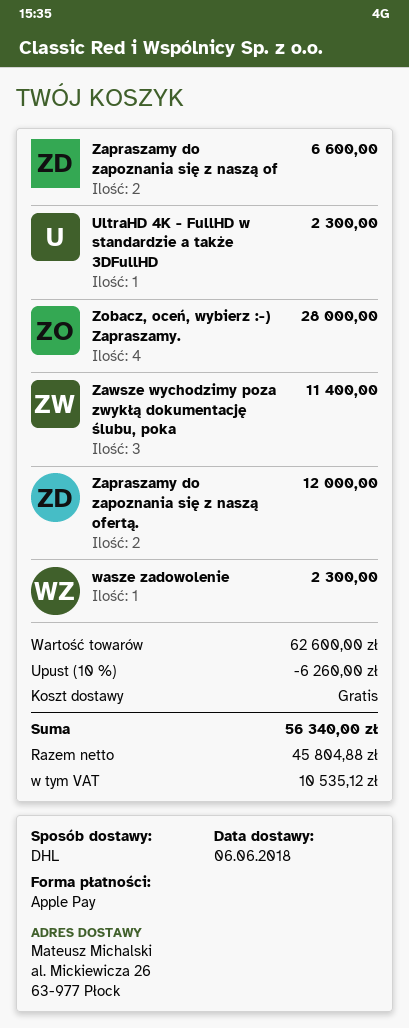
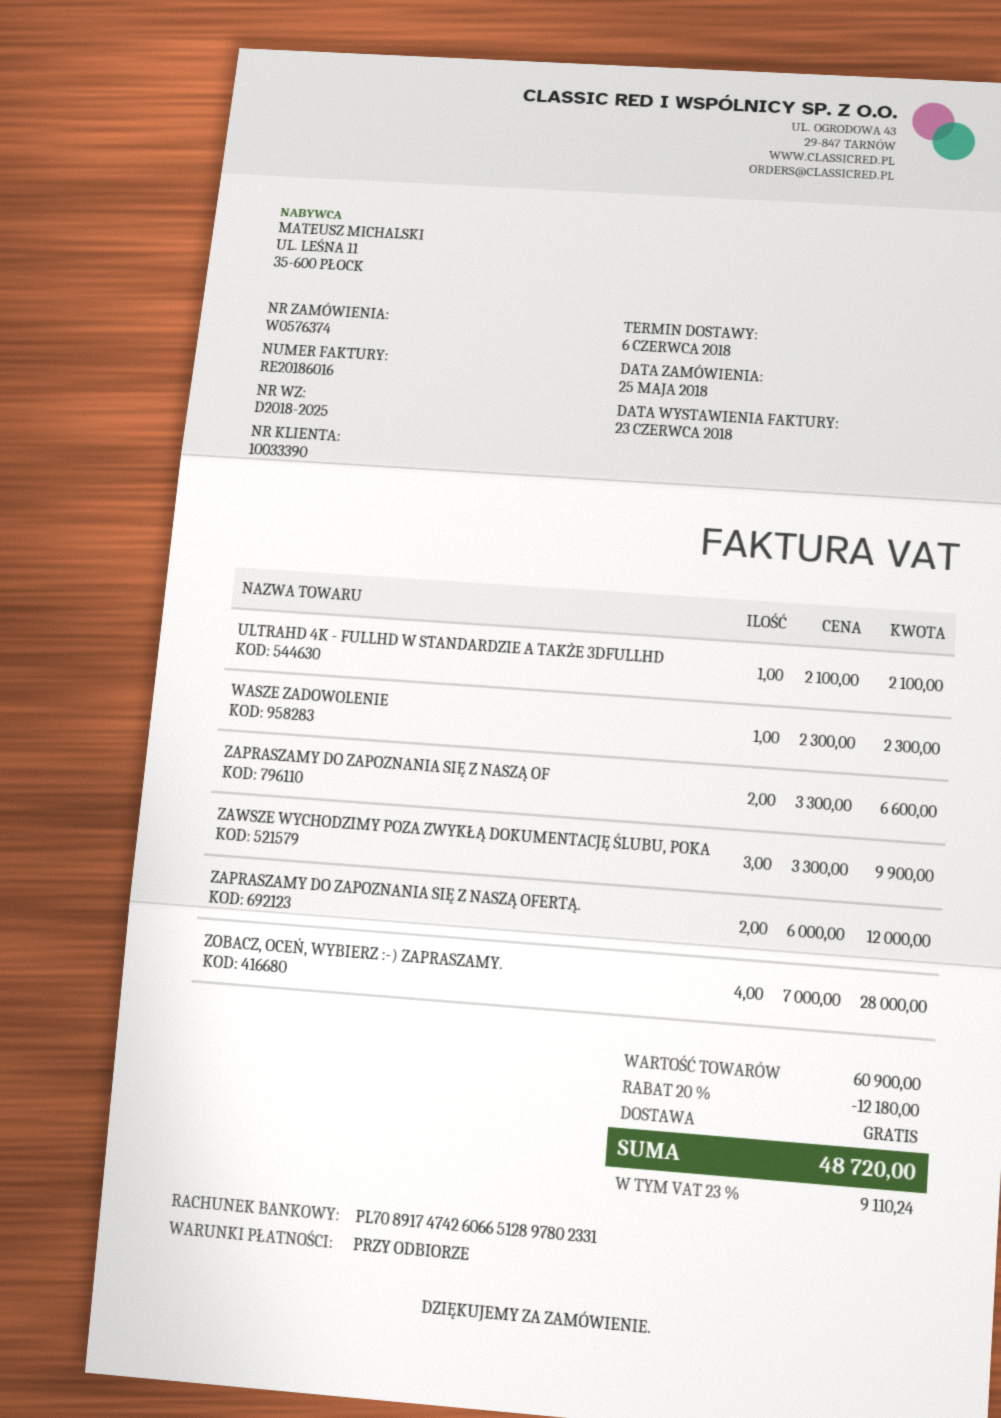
UltraHD 4K - FullHD w standardzie a także 3DFullHD: 1 for 2300.00 -> 1 for 2100.00
Zawsze wychodzimy poza zwykłą dokumentację ślubu, poka: 3 for 11400.00 -> 3 for 9900.00
subtotal: 62600.00 -> 60900.00
discount: 10% = 6260.00 -> 20% = 12180.00
tax: 10535.12 -> 9110.24
total: 56340.00 -> 48720.00

